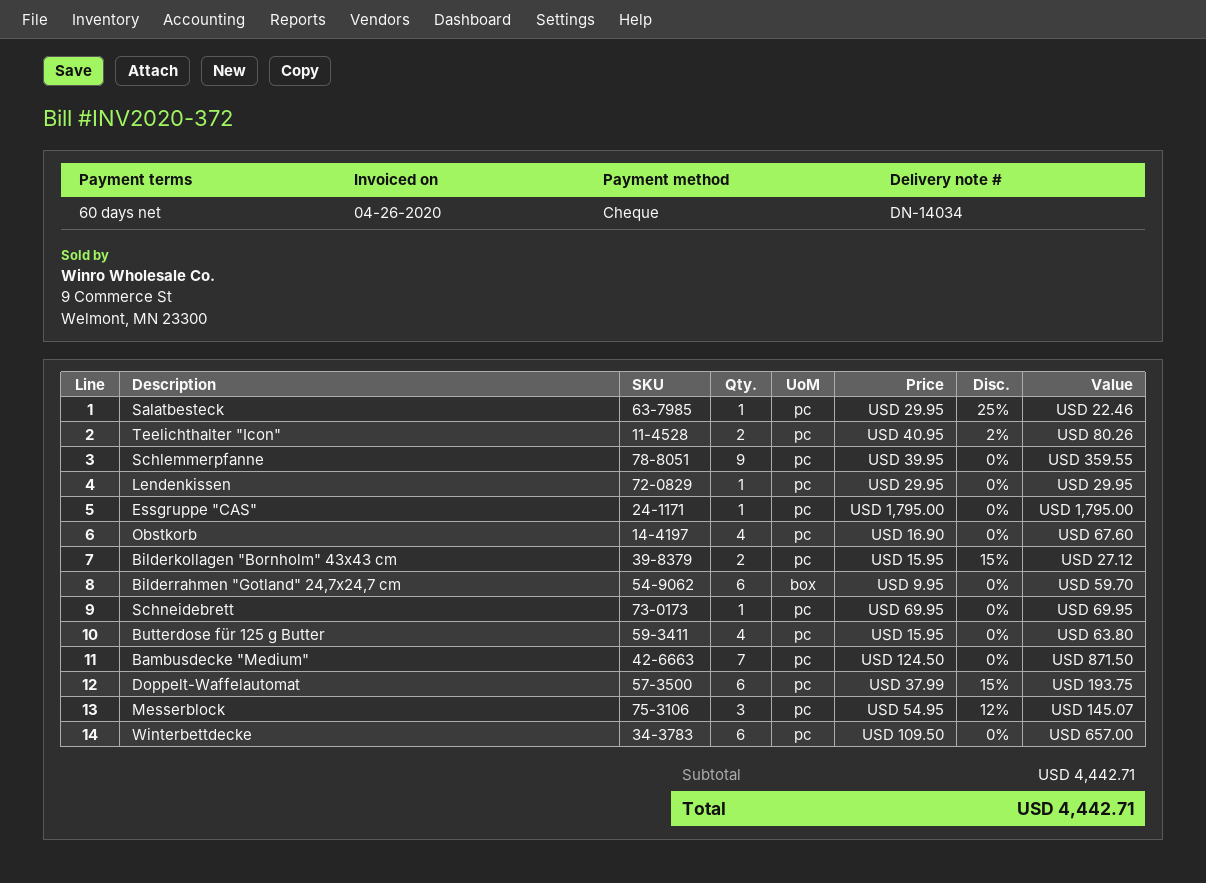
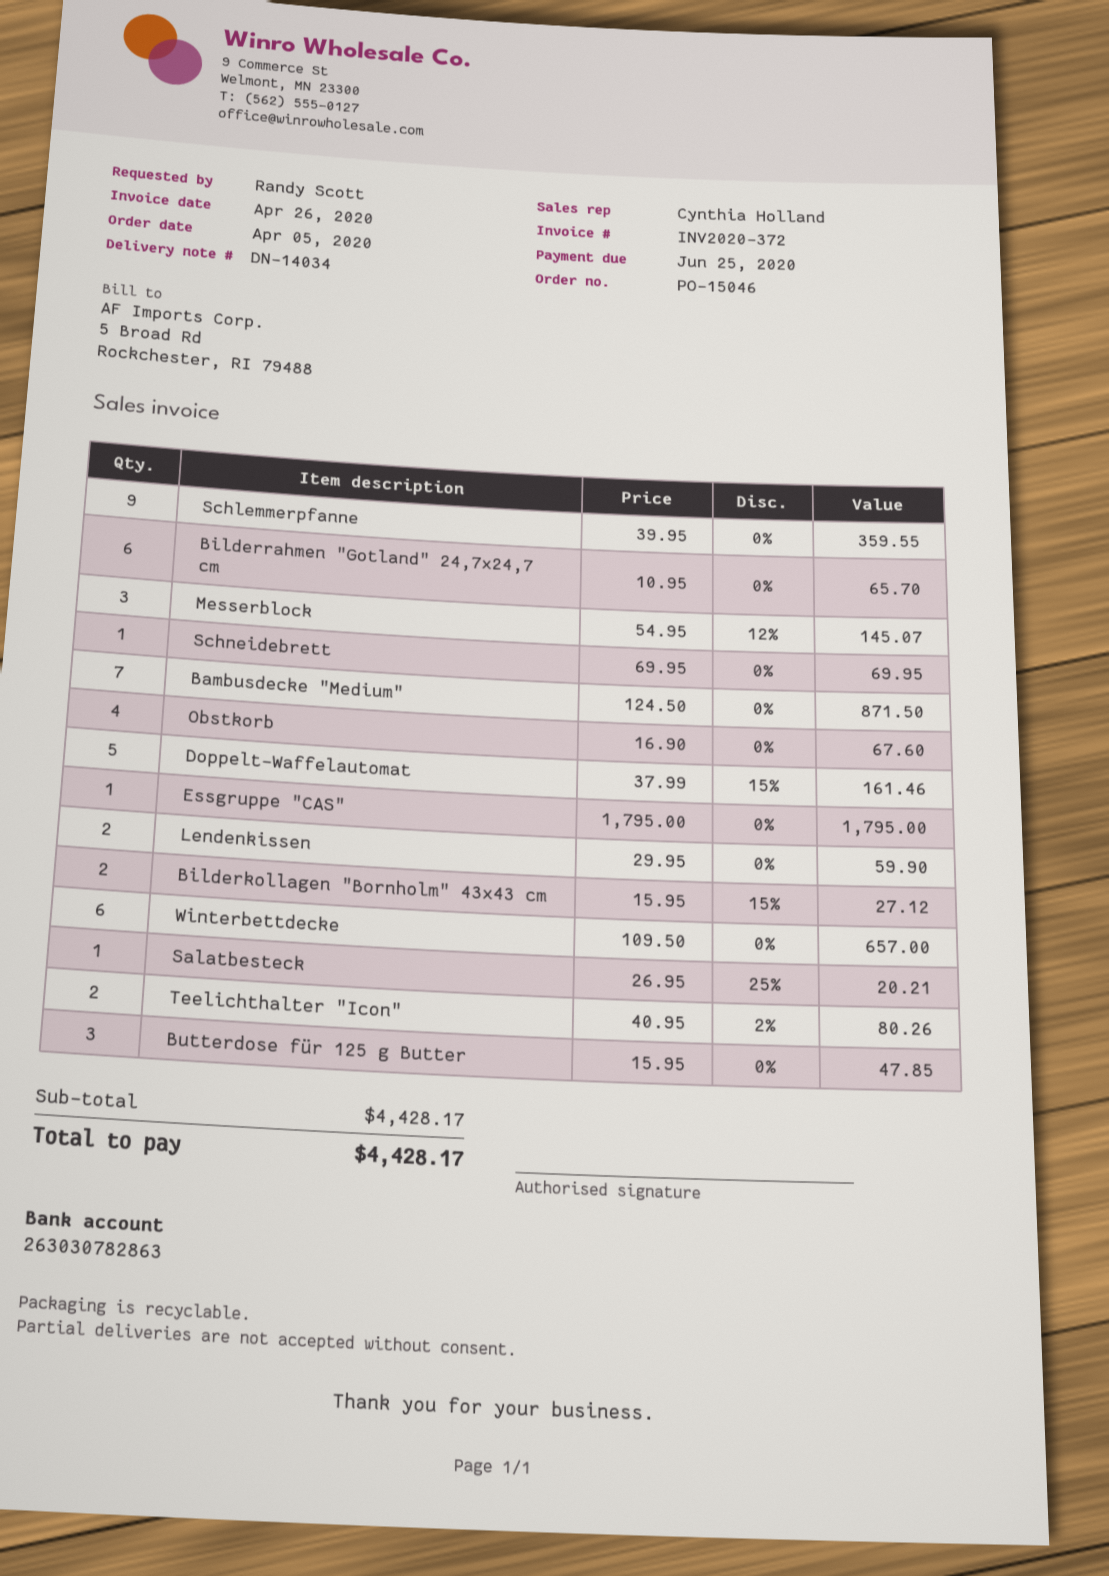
Salatbesteck: 1 x 29.95 - 25% = 22.46 -> 1 x 26.95 - 25% = 20.21
Lendenkissen: 1 x 29.95 = 29.95 -> 2 x 29.95 = 59.90
Bilderrahmen "Gotland" 24,7x24,7 cm: 6 x 9.95 = 59.70 -> 6 x 10.95 = 65.70
Butterdose für 125 g Butter: 4 x 15.95 = 63.80 -> 3 x 15.95 = 47.85
Doppelt-Waffelautomat: 6 x 37.99 - 15% = 193.75 -> 5 x 37.99 - 15% = 161.46
subtotal: 4442.71 -> 4428.17
total: 4442.71 -> 4428.17

